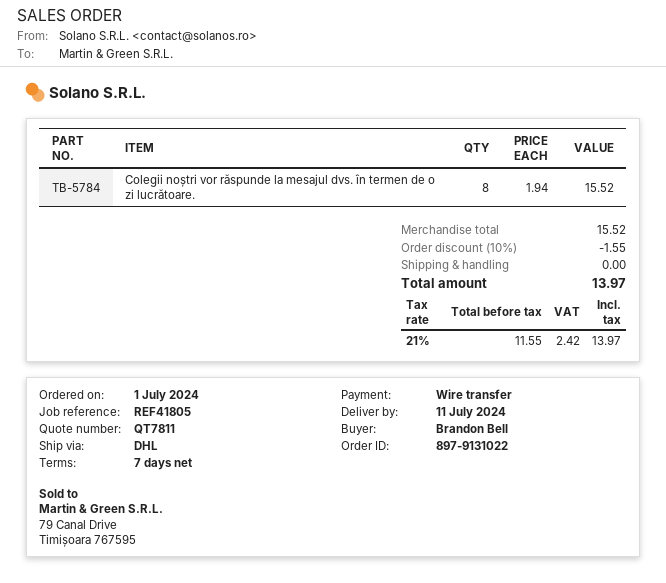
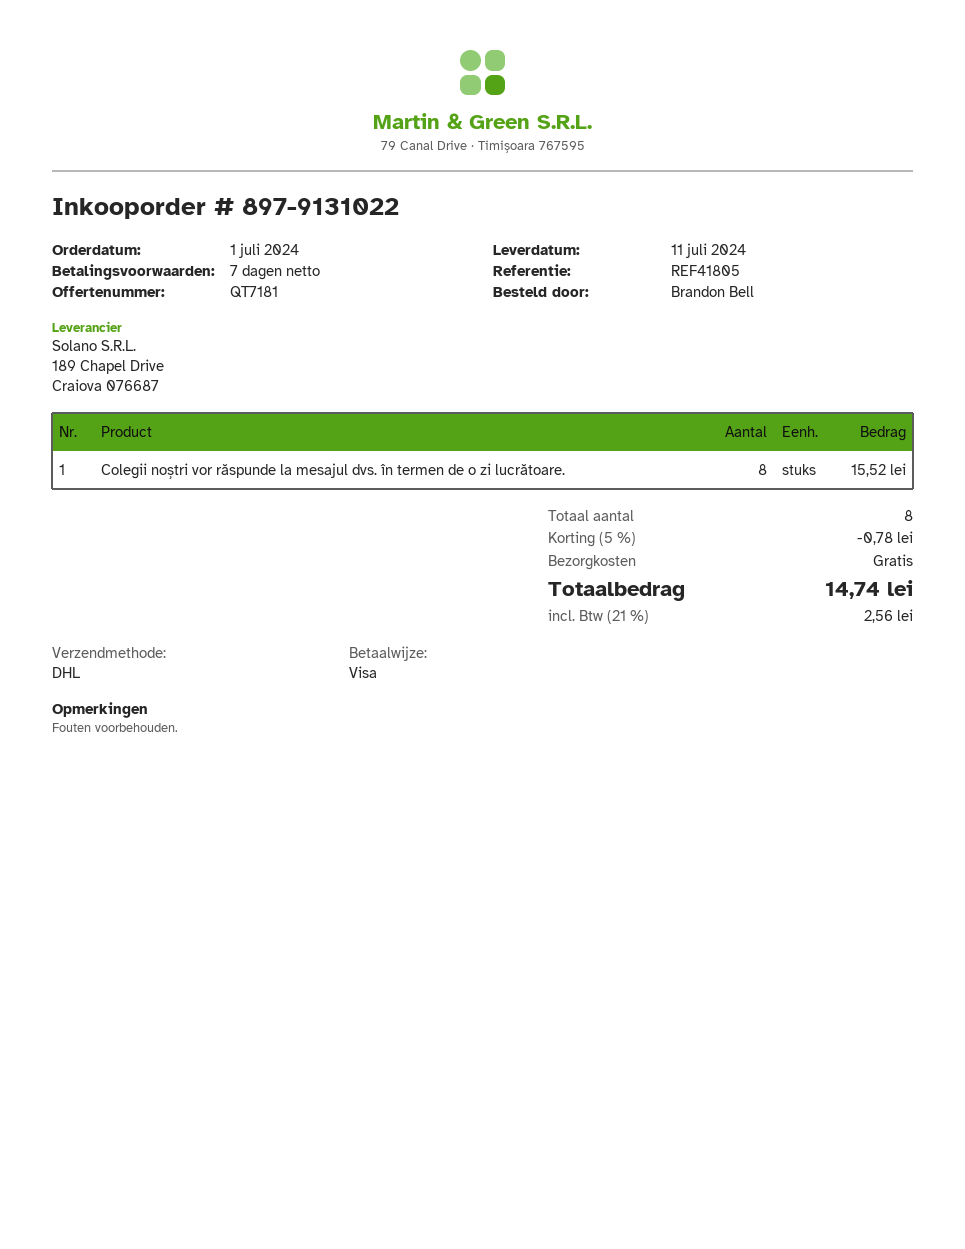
quote number: QT7811 -> QT7181
payment method: bank transfer -> Visa
discount: 10% = 1.55 -> 5% = 0.78
tax: 21% = 2.42 -> 21% = 2.56
total: 13.97 -> 14.74

